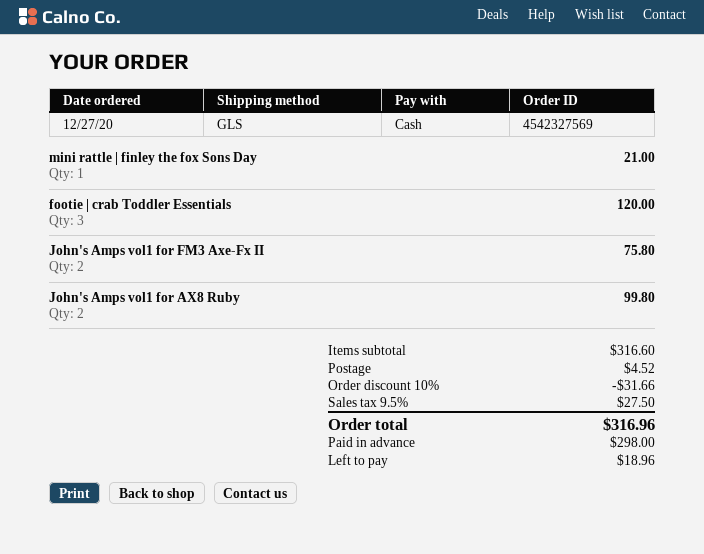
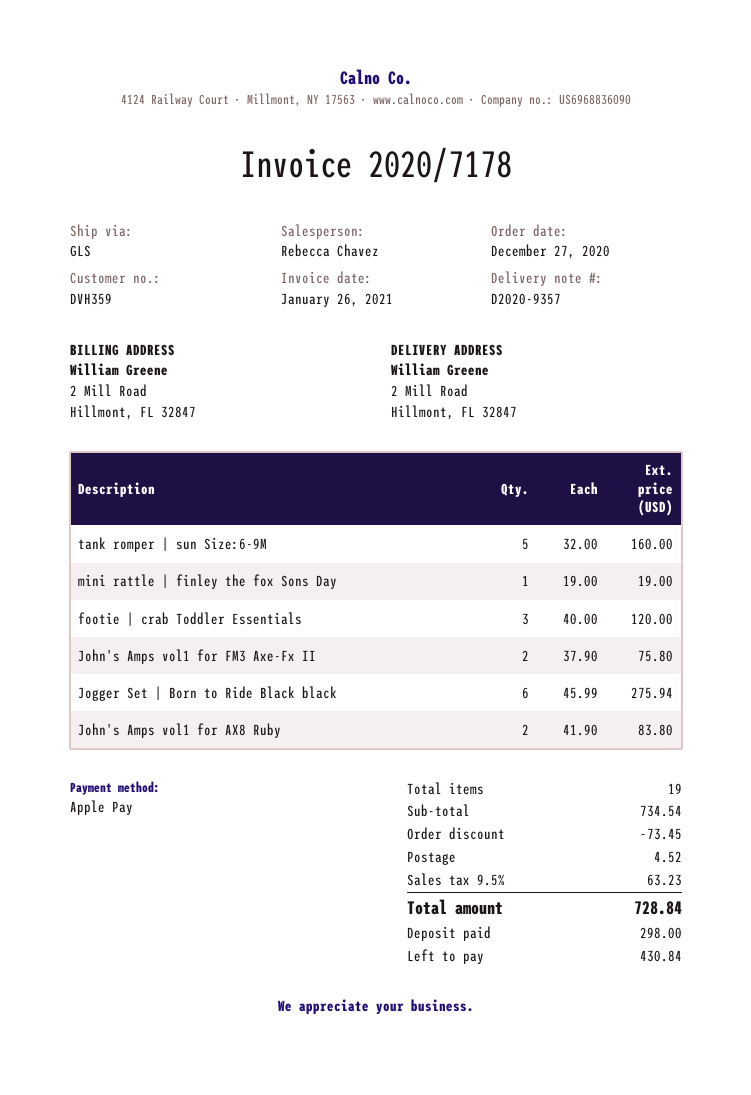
payment method: cash -> Apple Pay
mini rattle | finley the fox Sons Day: 1 for 21.00 -> 1 for 19.00
John's Amps vol1 for AX8 Ruby: 2 for 99.80 -> 2 for 83.80
tank romper | sun Size:6-9M: none -> 5 for 160.00
Jogger Set | Born to Ride Black black: none -> 6 for 275.94
subtotal: 316.60 -> 734.54
discount: 31.66 -> 73.45
tax: 9.5% = 27.50 -> 9.5% = 63.23
total: 316.96 -> 728.84
balance: 18.96 -> 430.84

